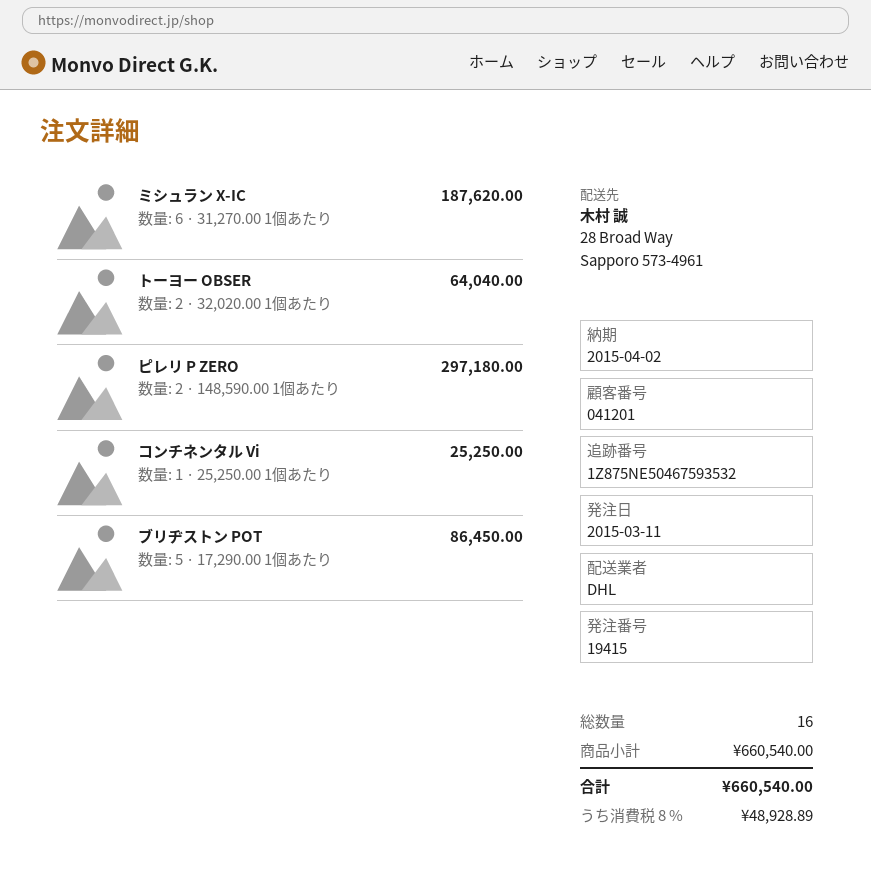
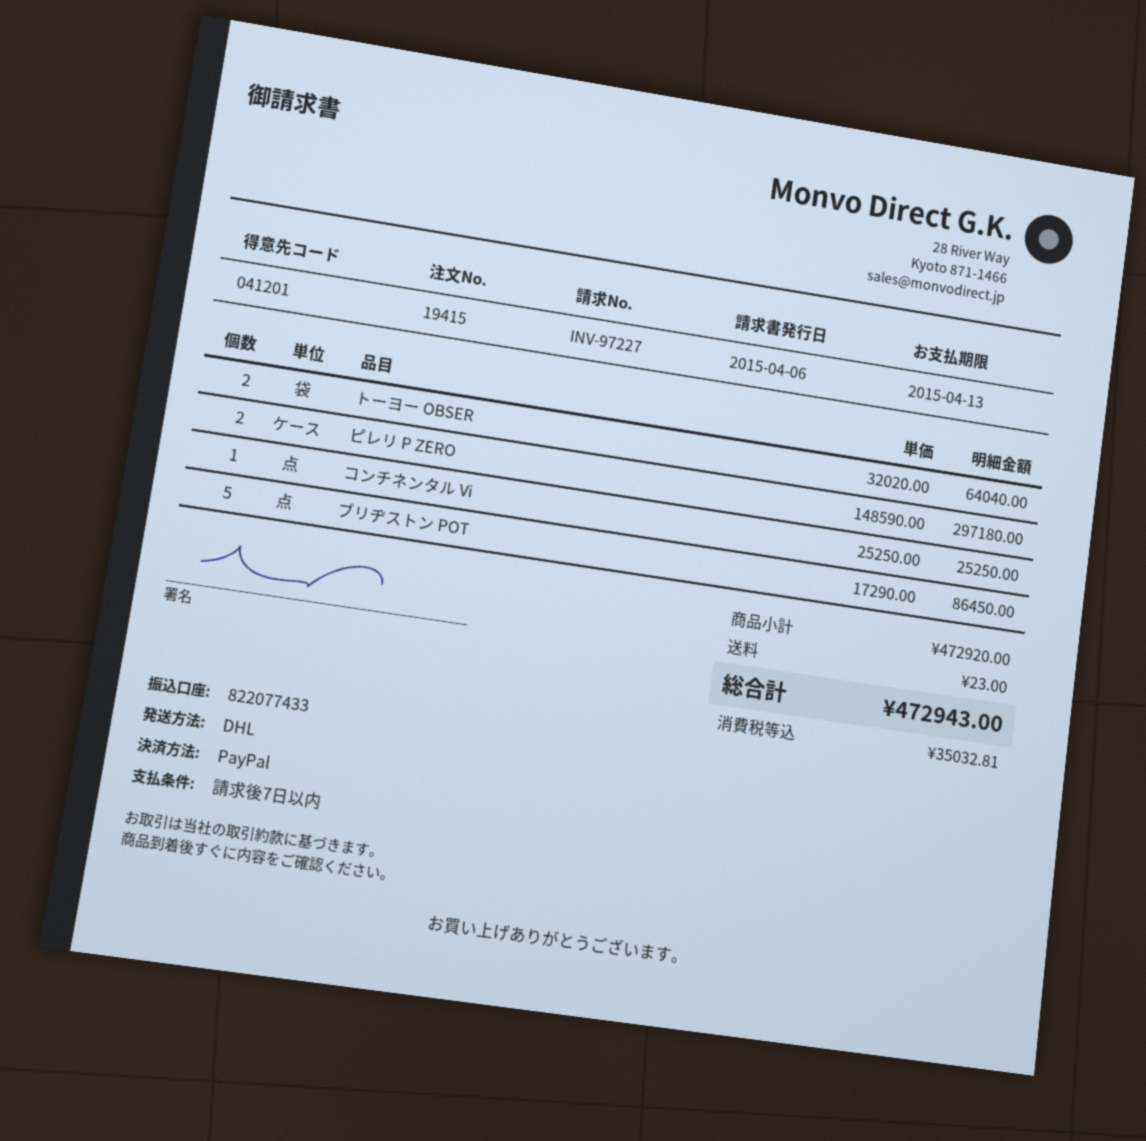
ミシュラン X-IC: 6 x 31270.00 = 187620.00 -> none
subtotal: 660540.00 -> 472920.00
shipping: none -> 23.00
tax: 48928.89 -> 35032.81
total: 660540.00 -> 472943.00

